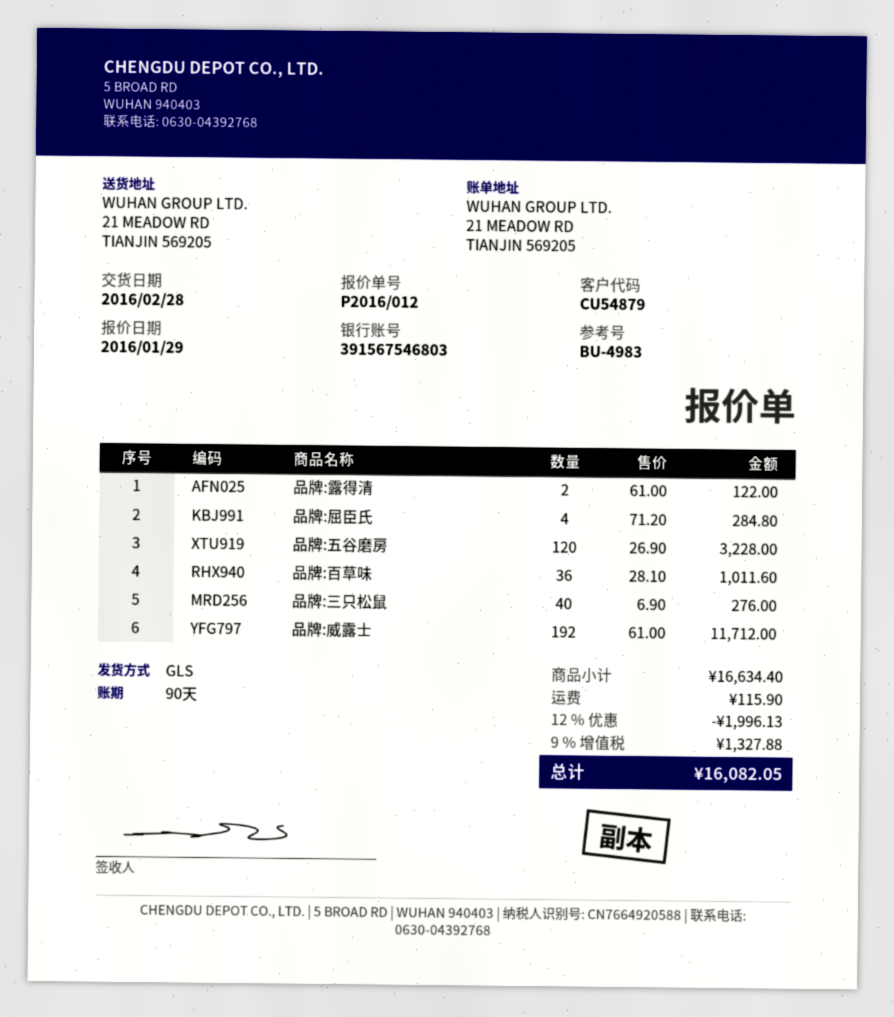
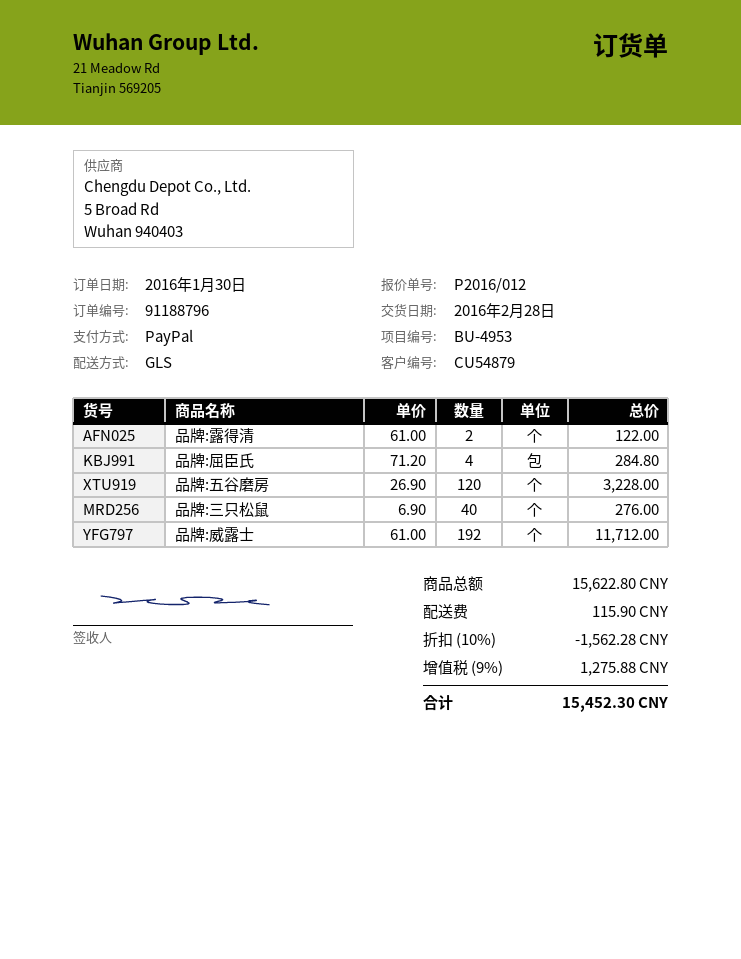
reference: BU-4983 -> BU-4953
品牌:百草味: 36 x 28.10 = 1011.60 -> none
subtotal: 16634.40 -> 15622.80
discount: 12% = 1996.13 -> 10% = 1562.28
tax: 9% = 1327.88 -> 9% = 1275.88
total: 16082.05 -> 15452.30

